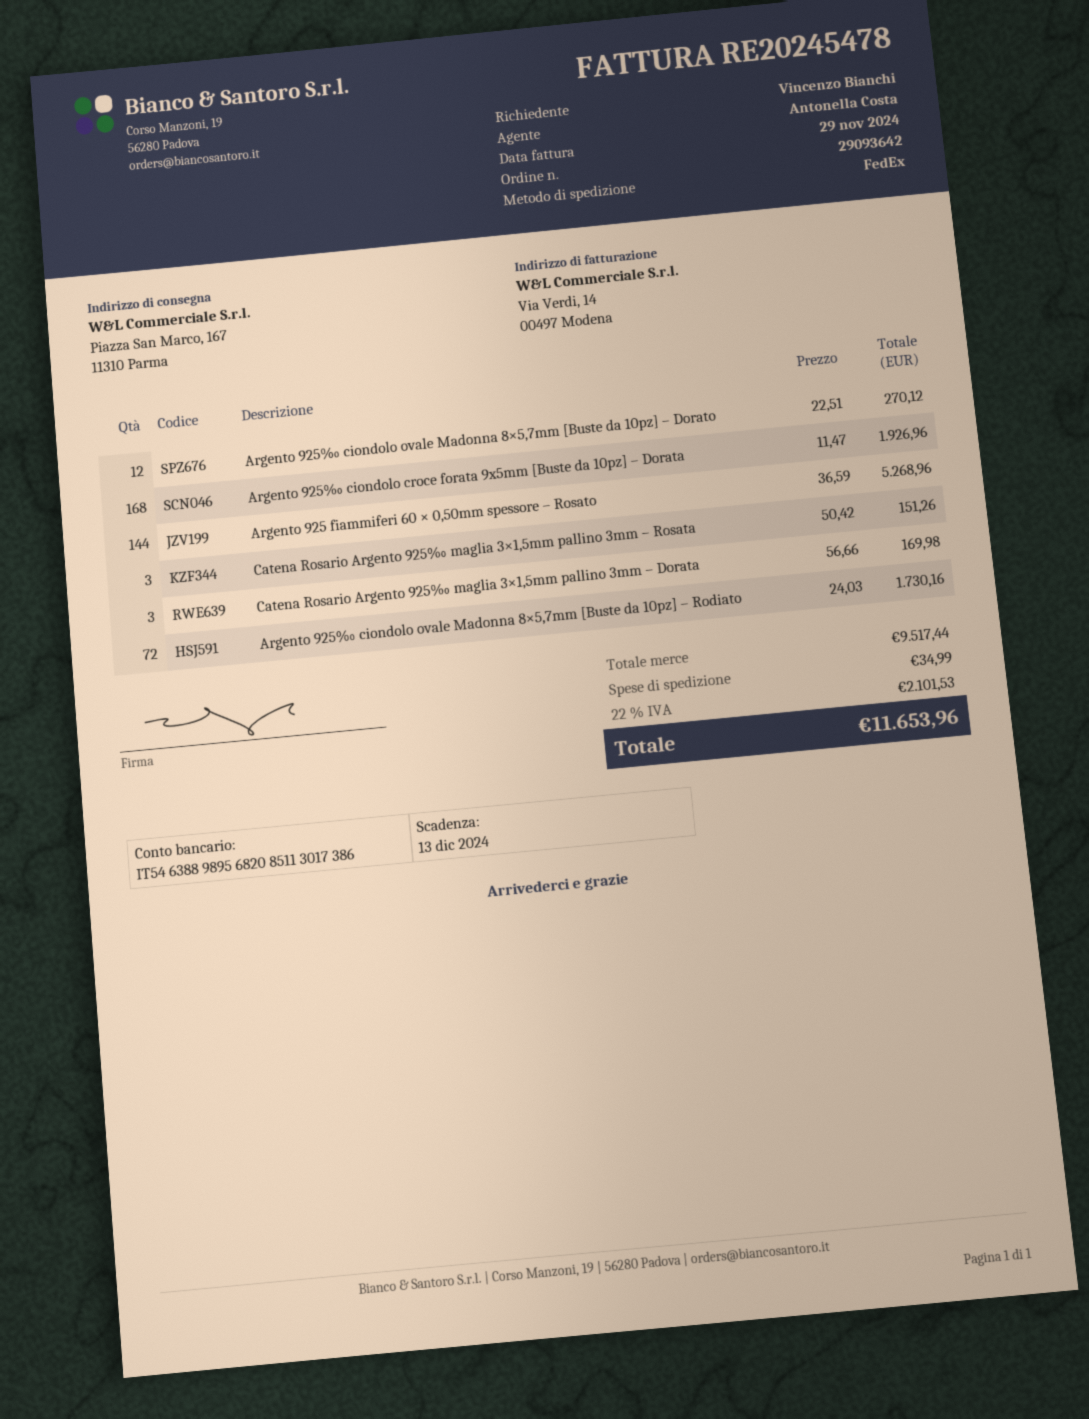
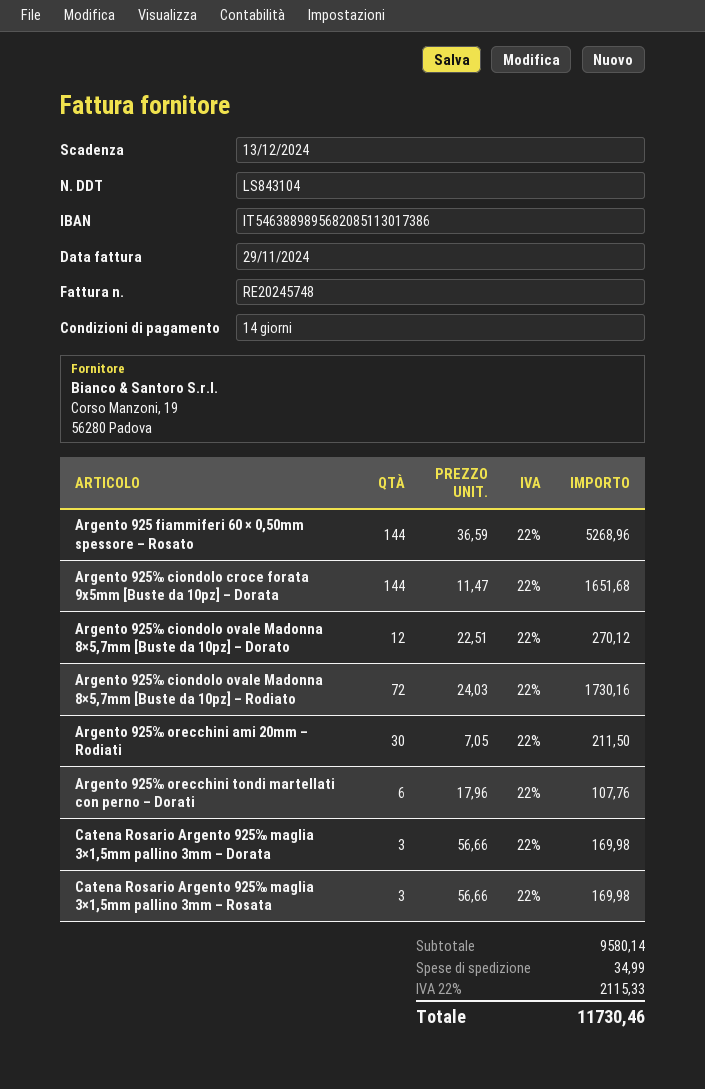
invoice number: RE20245478 -> RE20245748
Argento 925‰ ciondolo croce forata 9x5mm [Buste da 10pz] – Dorata: 168 x 11.47 = 1926.96 -> 144 x 11.47 = 1651.68
Catena Rosario Argento 925‰ maglia 3×1,5mm pallino 3mm – Rosata: 3 x 50.42 = 151.26 -> 3 x 56.66 = 169.98
Argento 925‰ orecchini ami 20mm – Rodiati: none -> 30 x 7.05 = 211.50
Argento 925‰ orecchini tondi martellati con perno – Dorati: none -> 6 x 17.96 = 107.76
subtotal: 9517.44 -> 9580.14
tax: 22% = 2101.53 -> 22% = 2115.33
total: 11653.96 -> 11730.46

